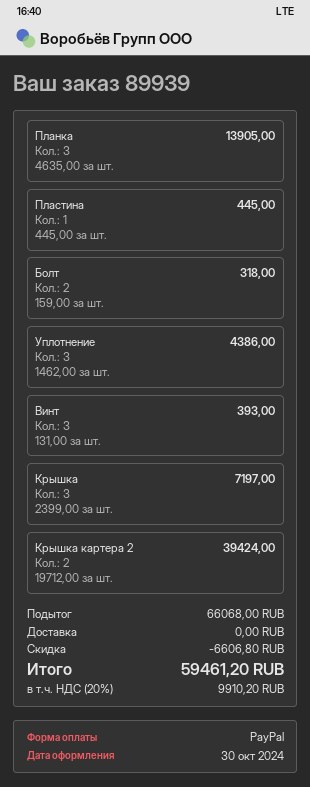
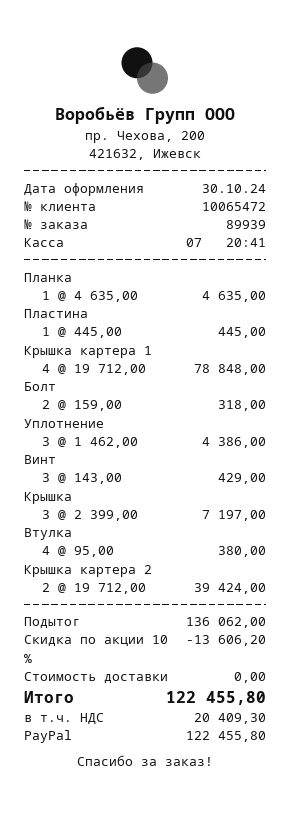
Планка: 3 x 4635.00 = 13905.00 -> 1 x 4635.00 = 4635.00
Винт: 3 x 131.00 = 393.00 -> 3 x 143.00 = 429.00
Крышка картера 1: none -> 4 x 19712.00 = 78848.00
Втулка: none -> 4 x 95.00 = 380.00
subtotal: 66068.00 -> 136062.00
discount: 6606.80 -> 13606.20
tax: 9910.20 -> 20409.30
total: 59461.20 -> 122455.80

